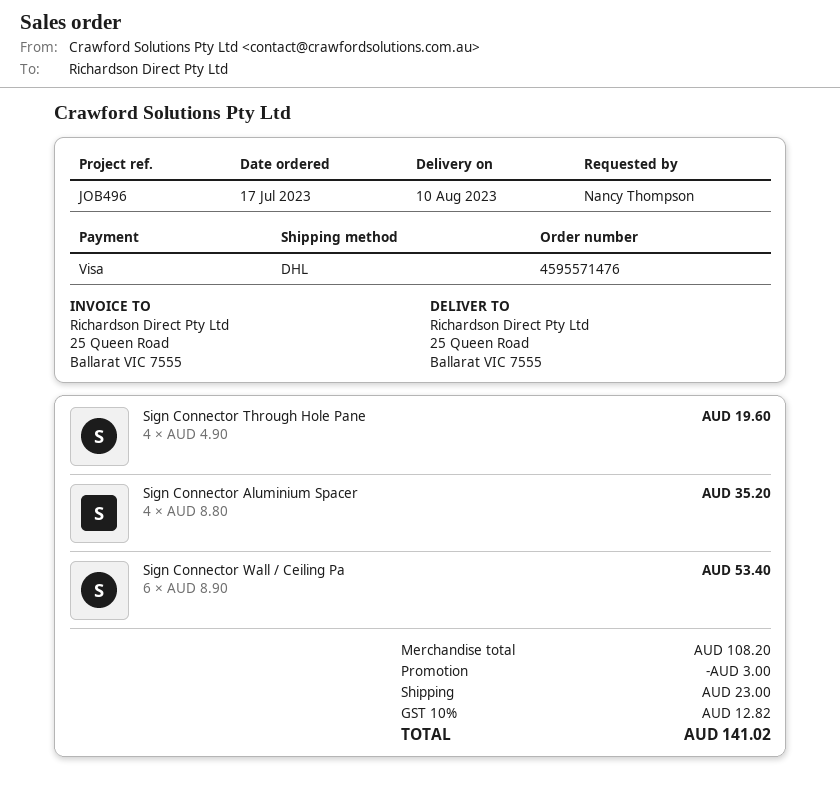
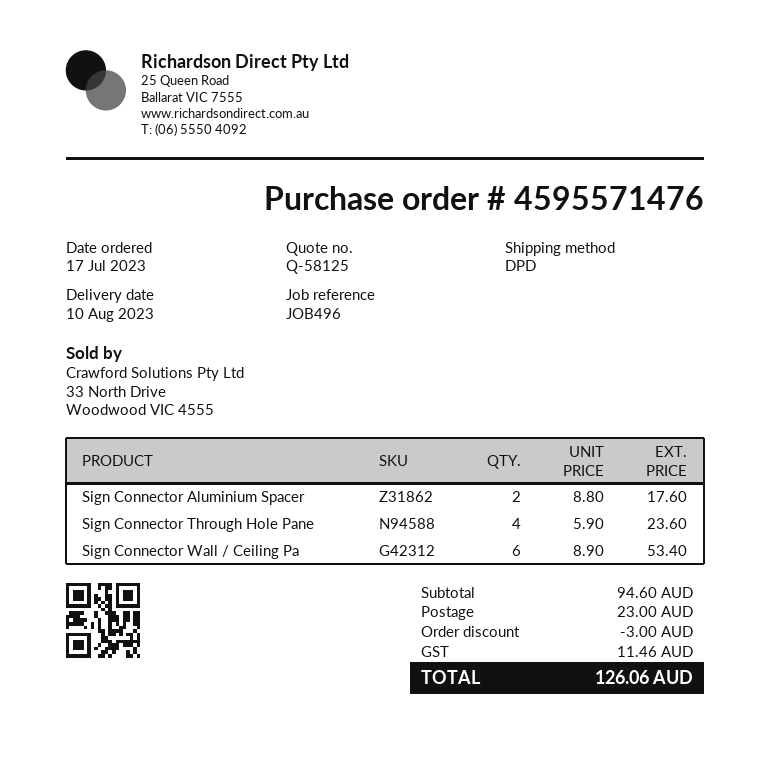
shipping method: DHL -> DPD
Sign Connector Through Hole Pane: 4 x 4.90 = 19.60 -> 4 x 5.90 = 23.60
Sign Connector Aluminium Spacer: 4 x 8.80 = 35.20 -> 2 x 8.80 = 17.60
subtotal: 108.20 -> 94.60
tax: 12.82 -> 11.46
total: 141.02 -> 126.06

